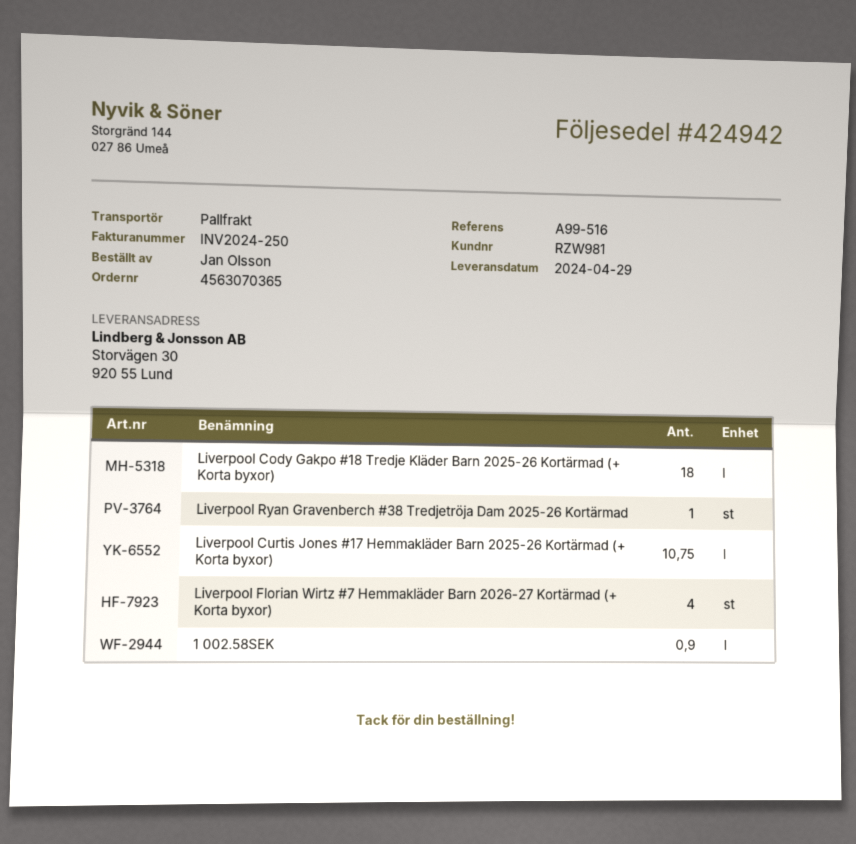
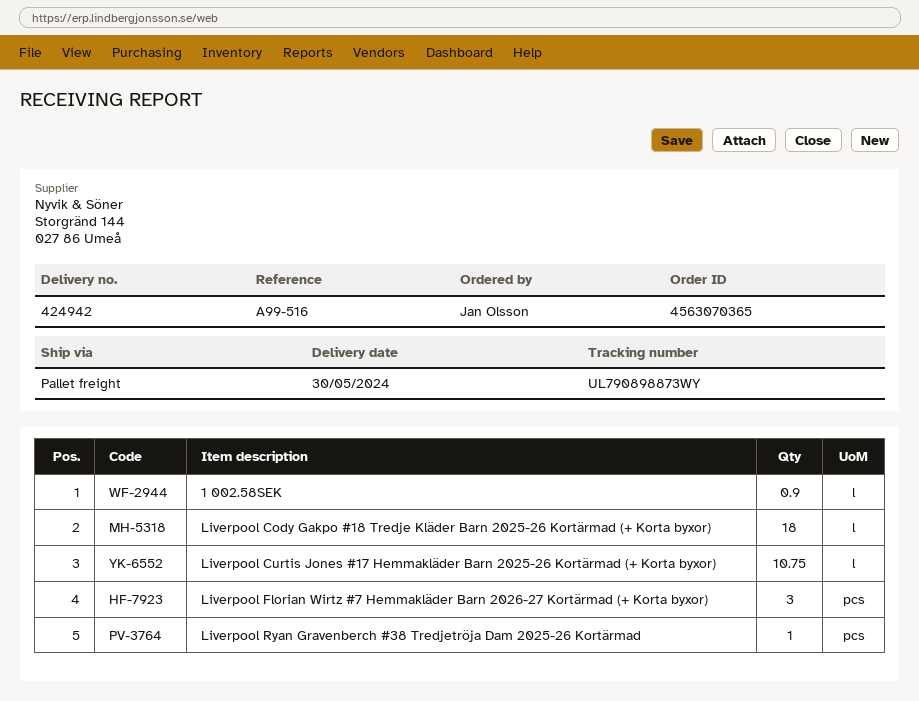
delivery date: 2024-04-29 -> 2024-05-30
Liverpool Florian Wirtz #7 Hemmakläder Barn 2026-27 Kortärmad (+ Korta byxor): 4 -> 3

